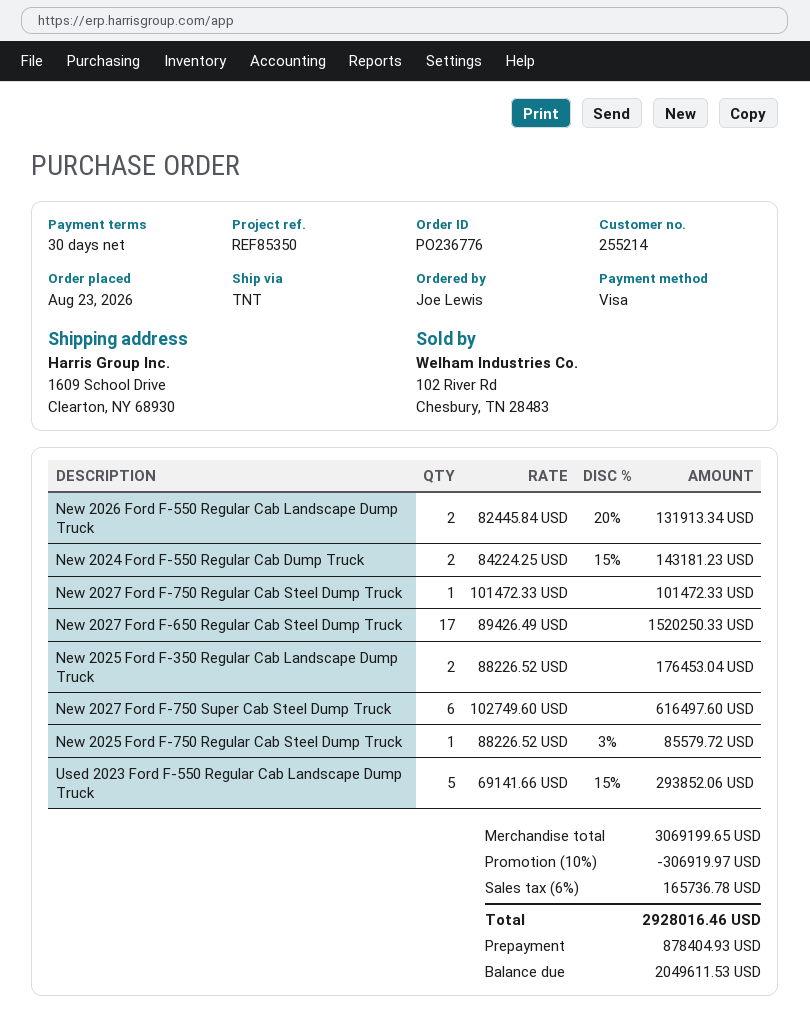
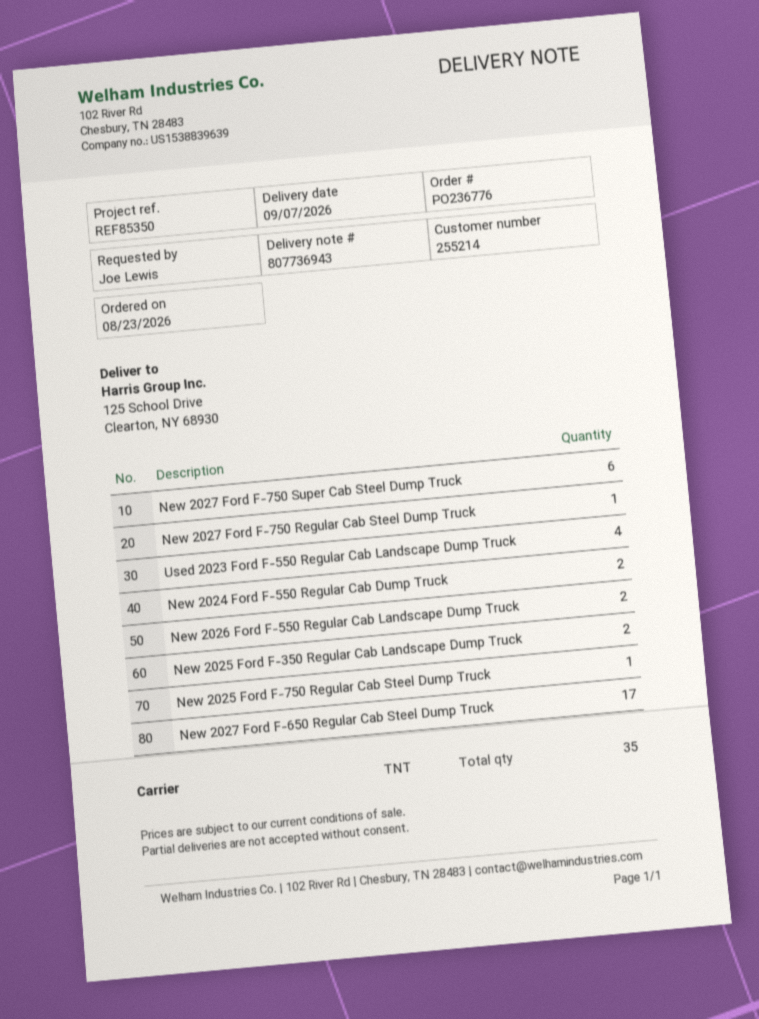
ship to: 1609 School Drive, Clearton, NY 68930 -> 125 School Drive, Clearton, NY 68930
Used 2023 Ford F-550 Regular Cab Landscape Dump Truck: 5 -> 4

